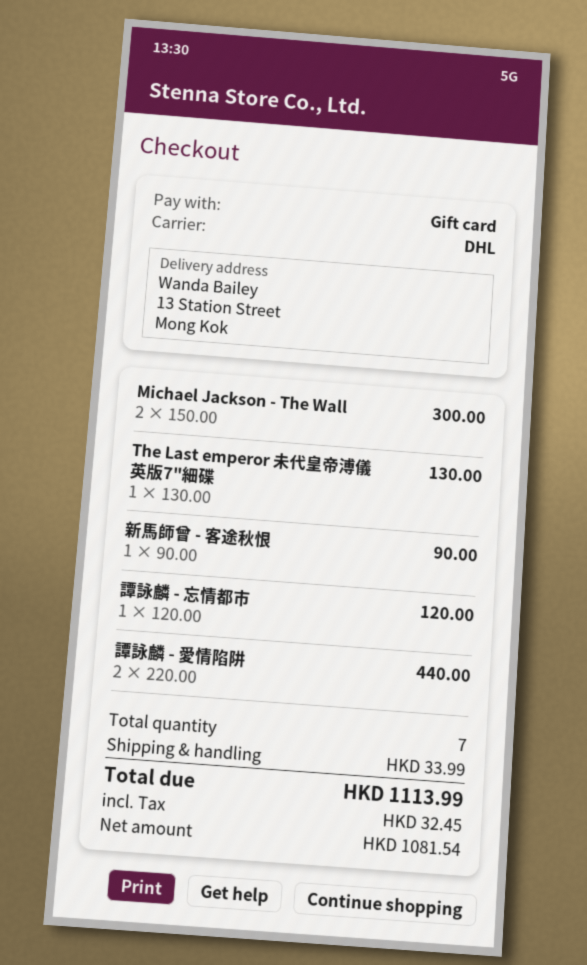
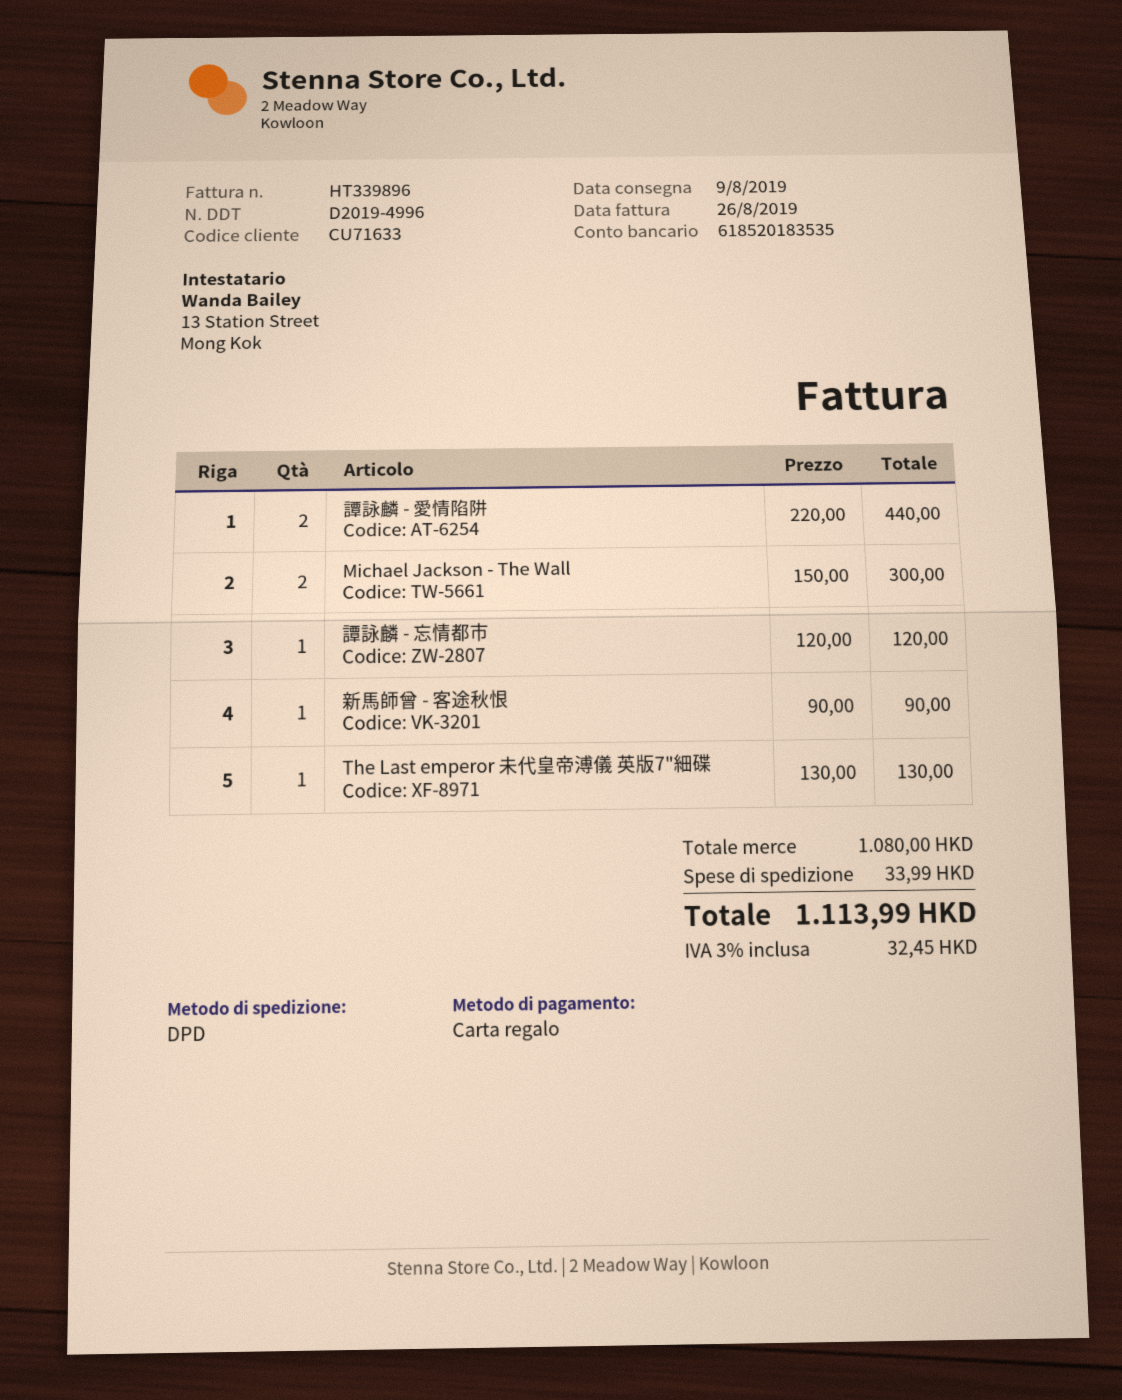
shipping method: DHL -> DPD

